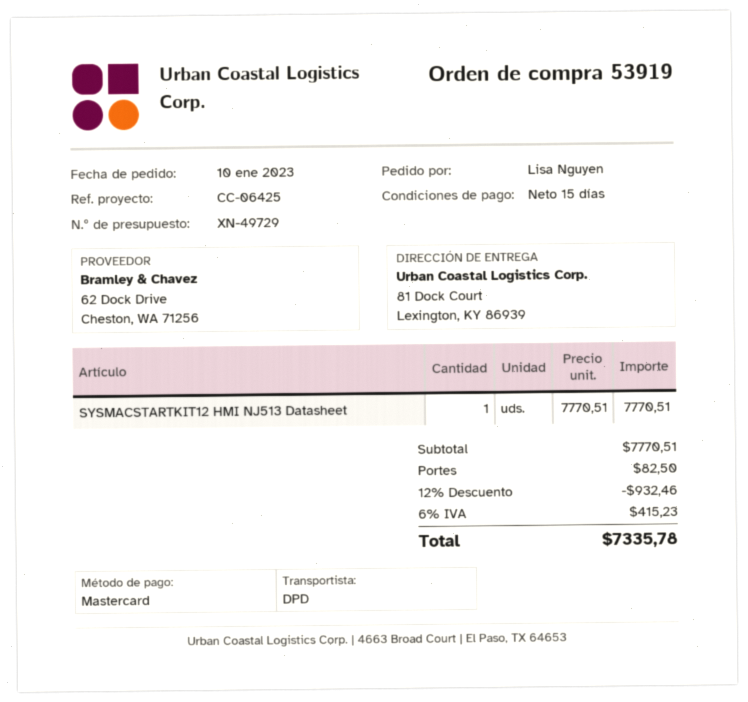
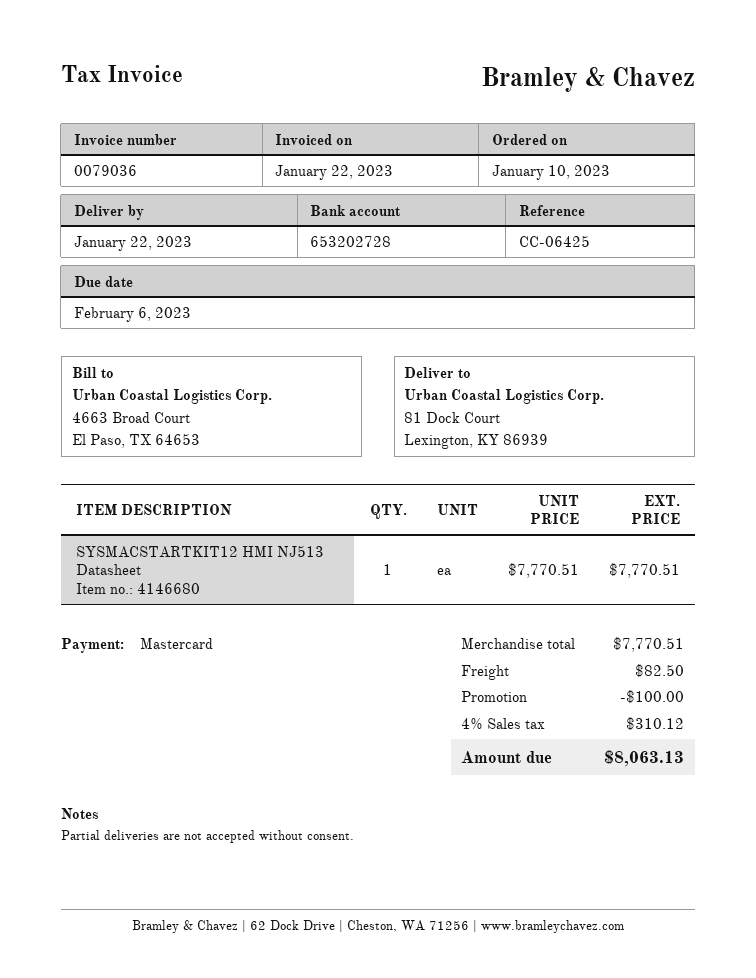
discount: 932.46 -> 100.00
tax: 6% = 415.23 -> 4% = 310.12
total: 7335.78 -> 8063.13

